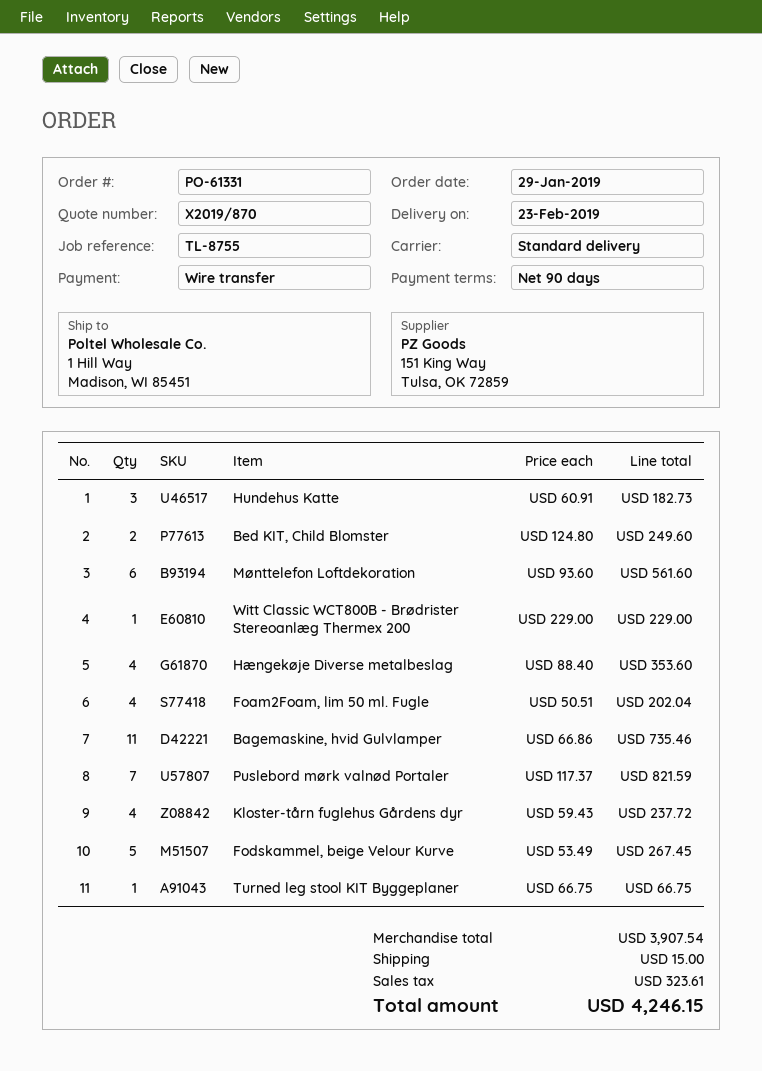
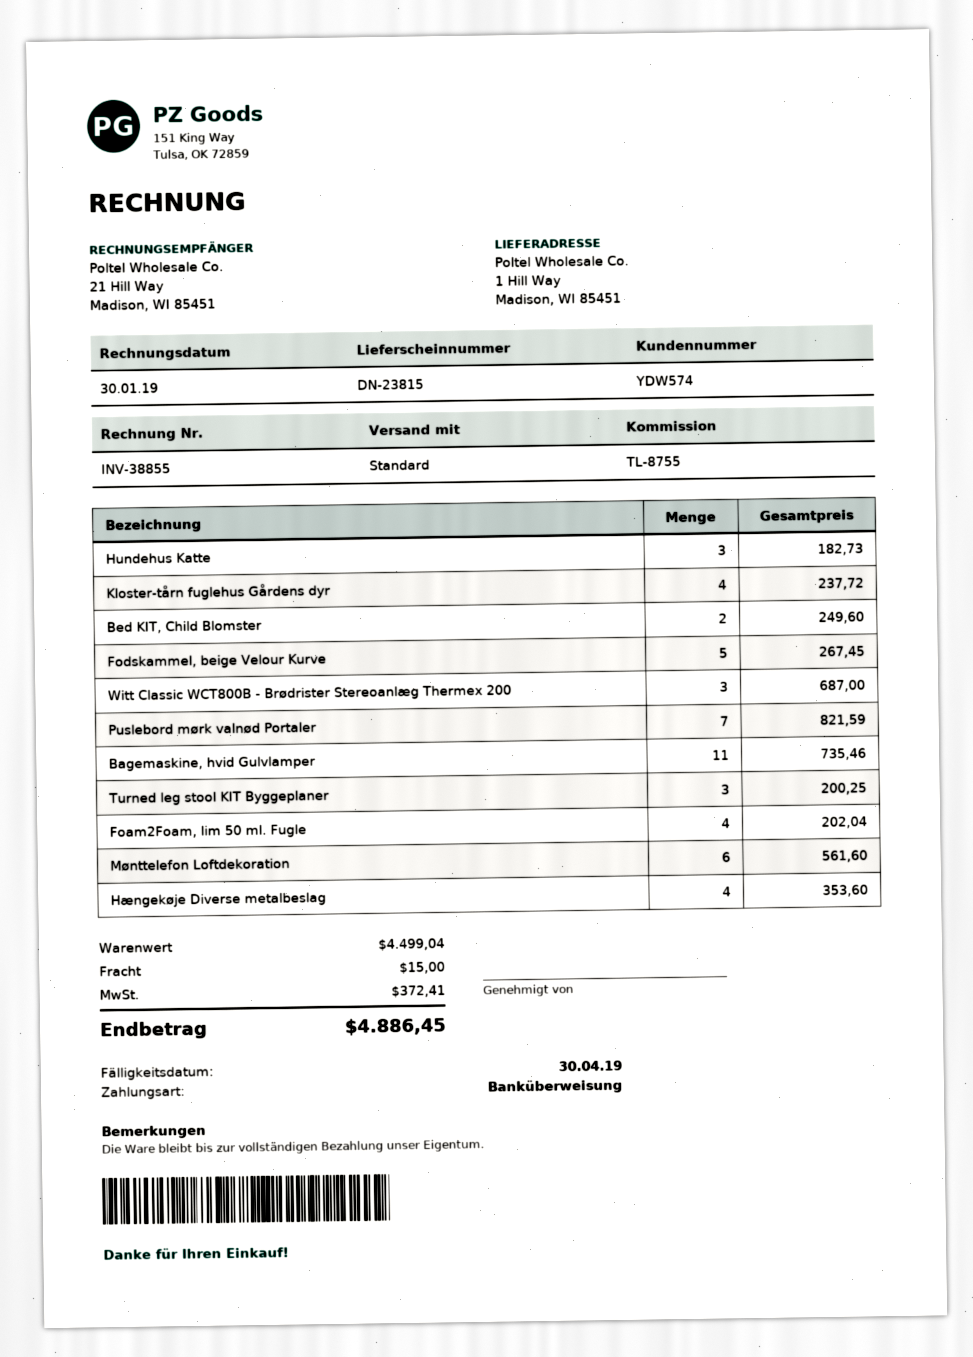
Witt Classic WCT800B - Brødrister Stereoanlæg Thermex 200: 1 for 229.00 -> 3 for 687.00
Turned leg stool KIT Byggeplaner: 1 for 66.75 -> 3 for 200.25
subtotal: 3907.54 -> 4499.04
tax: 323.61 -> 372.41
total: 4246.15 -> 4886.45

